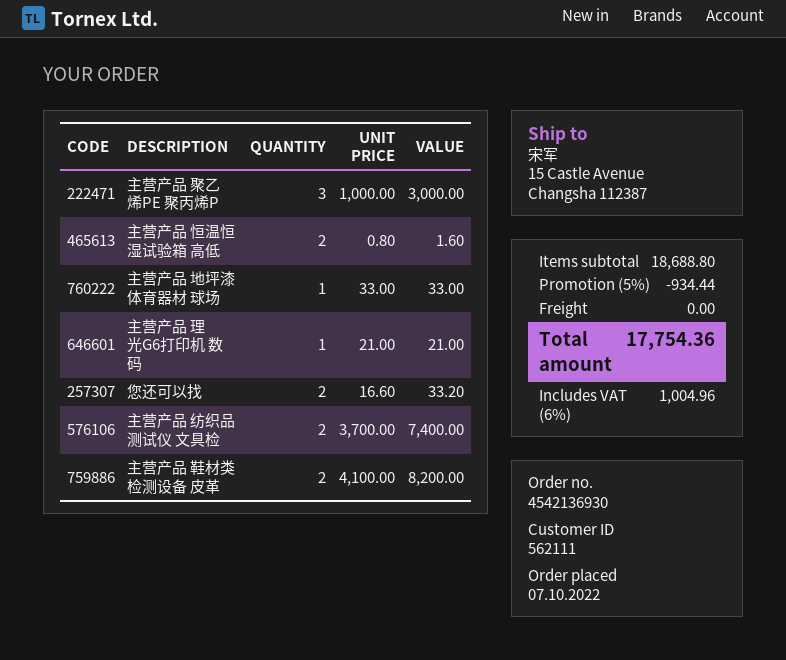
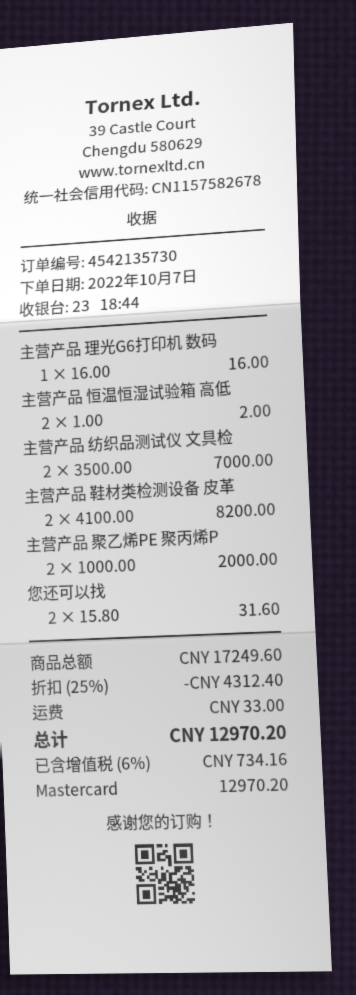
order number: 4542136930 -> 4542135730
主营产品 聚乙烯PE 聚丙烯P: 3 x 1000.00 = 3000.00 -> 2 x 1000.00 = 2000.00
主营产品 恒温恒湿试验箱 高低: 2 x 0.80 = 1.60 -> 2 x 1.00 = 2.00
主营产品 地坪漆体育器材 球场: 1 x 33.00 = 33.00 -> none
主营产品 理光G6打印机 数码: 1 x 21.00 = 21.00 -> 1 x 16.00 = 16.00
您还可以找: 2 x 16.60 = 33.20 -> 2 x 15.80 = 31.60
主营产品 纺织品测试仪 文具检: 2 x 3700.00 = 7400.00 -> 2 x 3500.00 = 7000.00
subtotal: 18688.80 -> 17249.60
discount: 5% = 934.44 -> 25% = 4312.40
shipping: 0.00 -> 33.00
tax: 6% = 1004.96 -> 6% = 734.16
total: 17754.36 -> 12970.20

